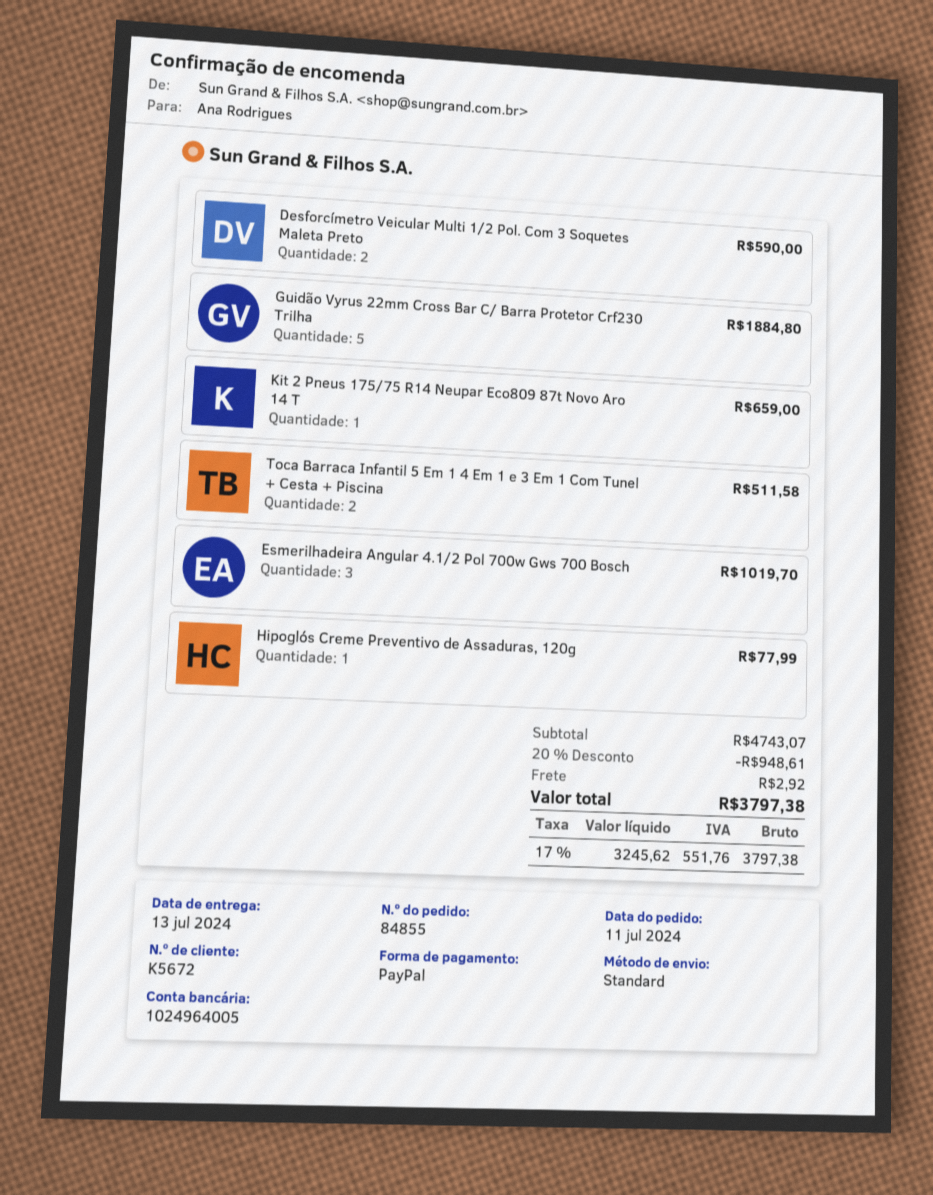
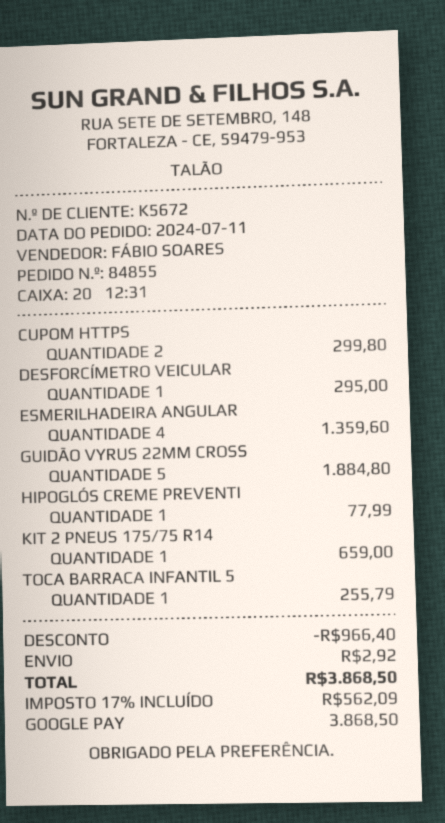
payment method: PayPal -> Google Pay
Desforcímetro Veicular Multi 1/2 Pol. Com 3 Soquetes Maleta Preto: 2 for 590.00 -> 1 for 295.00
Toca Barraca Infantil 5 Em 1 4 Em 1 e 3 Em 1 Com Tunel + Cesta + Piscina: 2 for 511.58 -> 1 for 255.79
Esmerilhadeira Angular 4.1/2 Pol 700w Gws 700 Bosch: 3 for 1019.70 -> 4 for 1359.60
CUPOM HTTPS: none -> 2 for 299.80
discount: 948.61 -> 966.40
tax: 17% = 551.76 -> 17% = 562.09
total: 3797.38 -> 3868.50

